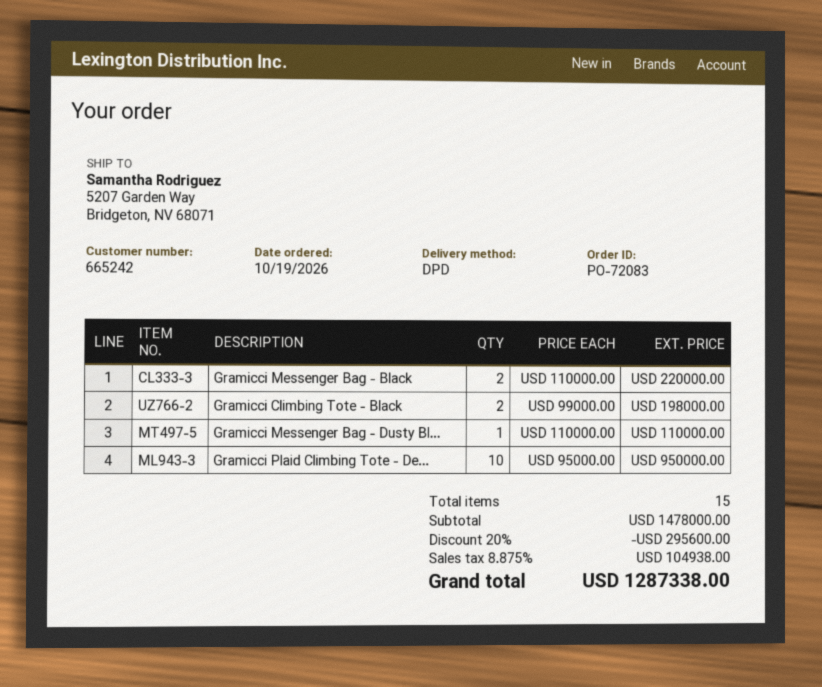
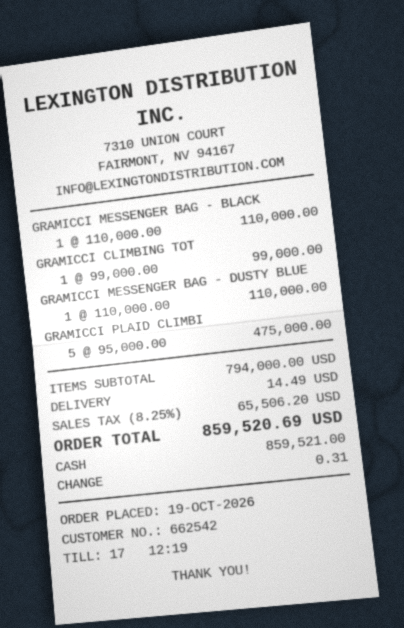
customer number: 665242 -> 662542
Gramicci Messenger Bag - Black: 2 x 110000.00 = 220000.00 -> 1 x 110000.00 = 110000.00
Gramicci Climbing Tote - Black: 2 x 99000.00 = 198000.00 -> 1 x 99000.00 = 99000.00
Gramicci Plaid Climbing Tote - De...: 10 x 95000.00 = 950000.00 -> 5 x 95000.00 = 475000.00
subtotal: 1478000.00 -> 794000.00
discount: 20% = 295600.00 -> none
shipping: none -> 14.49
tax: 8.875% = 104938.00 -> 8.25% = 65506.20
total: 1287338.00 -> 859520.69

